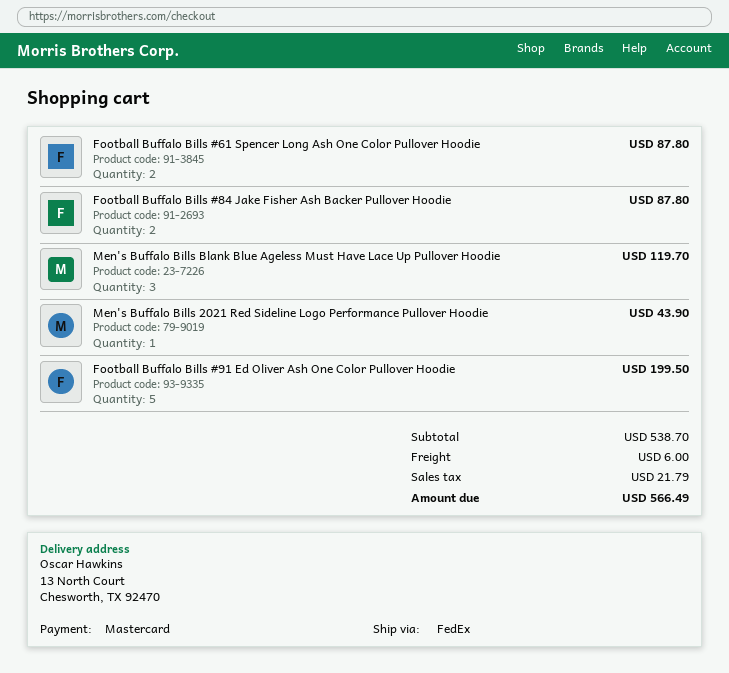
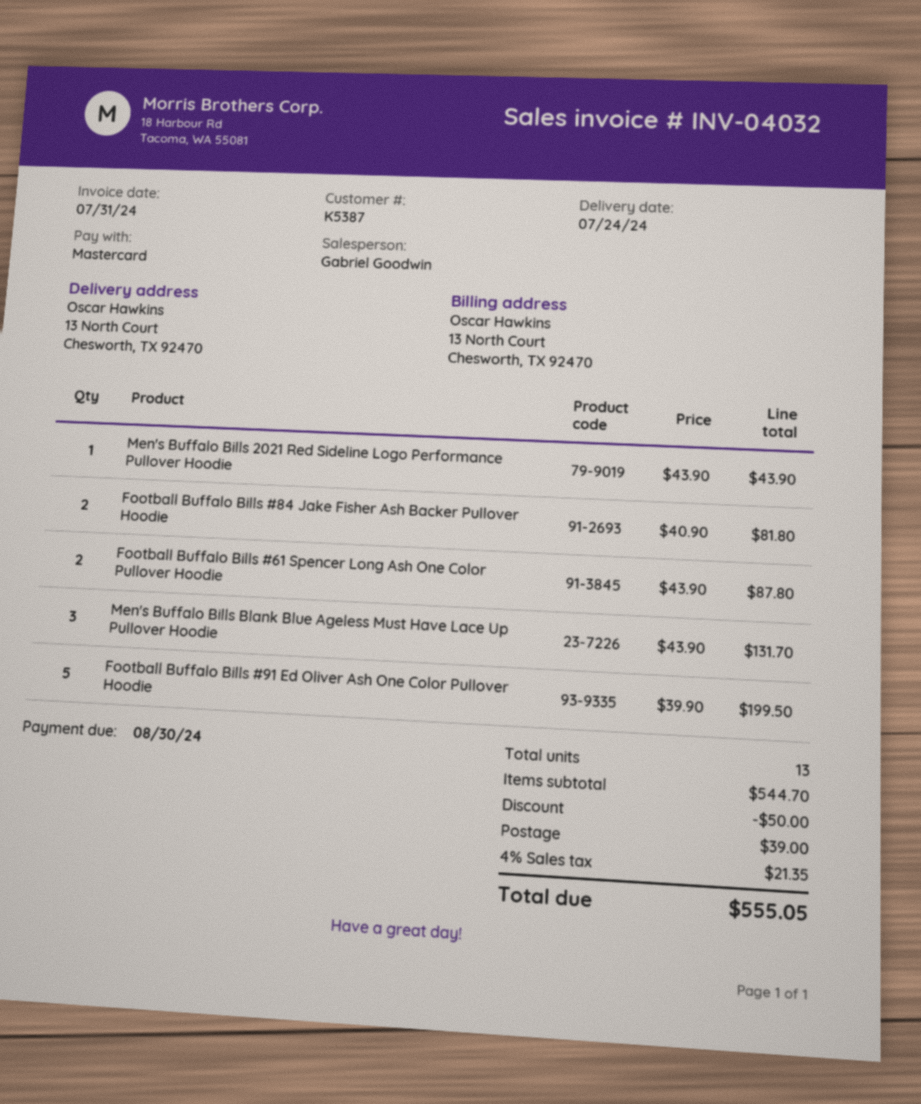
Football Buffalo Bills #84 Jake Fisher Ash Backer Pullover Hoodie: 2 for 87.80 -> 2 for 81.80
Men's Buffalo Bills Blank Blue Ageless Must Have Lace Up Pullover Hoodie: 3 for 119.70 -> 3 for 131.70
subtotal: 538.70 -> 544.70
discount: none -> 50.00
shipping: 6.00 -> 39.00
tax: 21.79 -> 21.35
total: 566.49 -> 555.05

